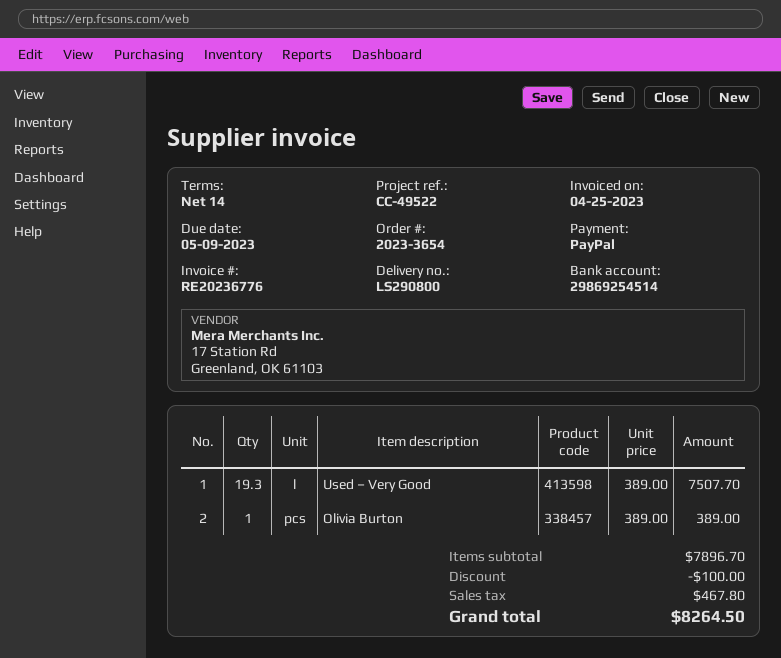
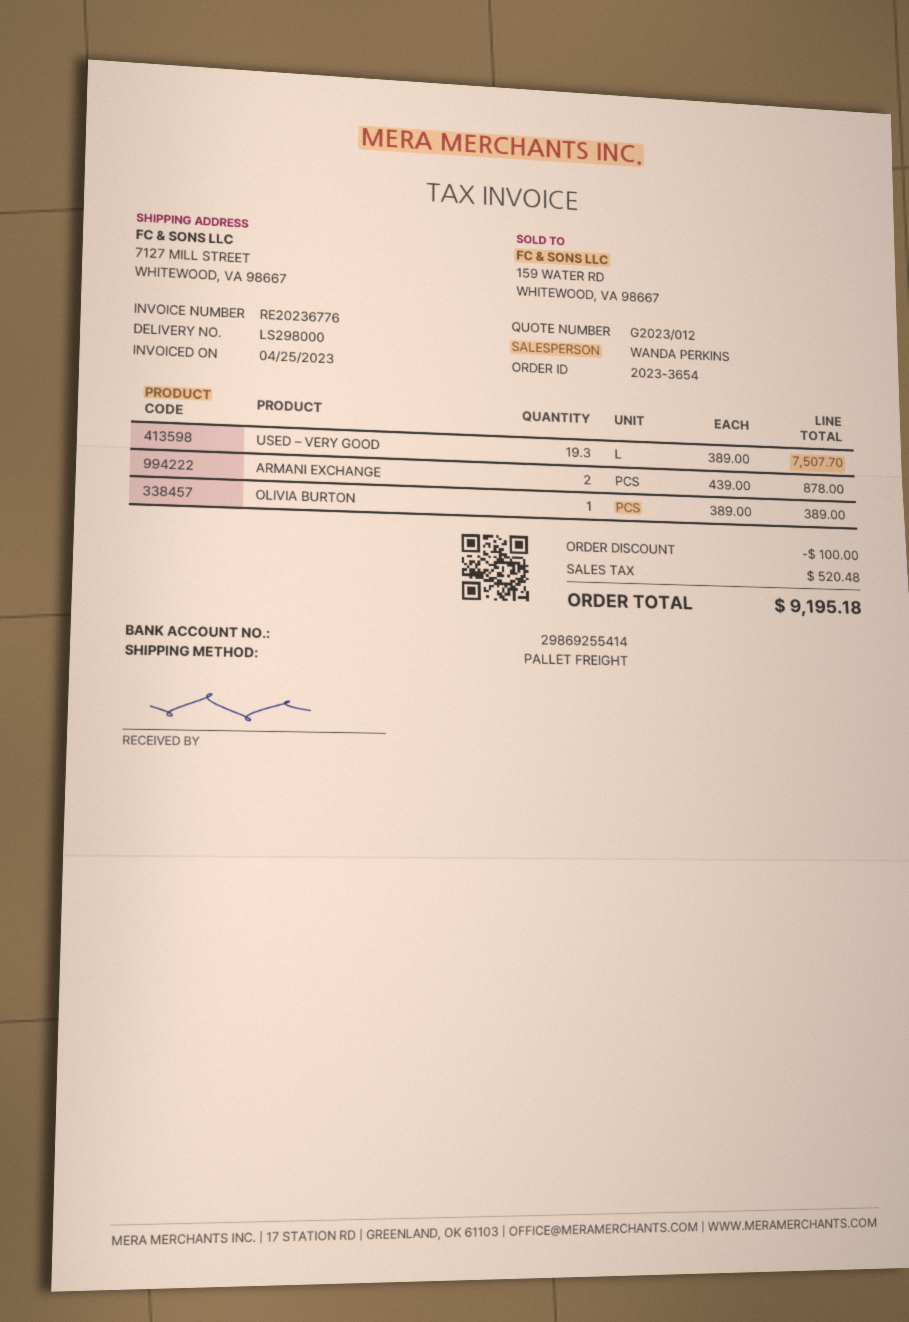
delivery note number: LS290800 -> LS298000
bank account: 29869254514 -> 29869255414
ARMANI EXCHANGE: none -> 2 x 439.00 = 878.00
tax: 467.80 -> 520.48
total: 8264.50 -> 9195.18

